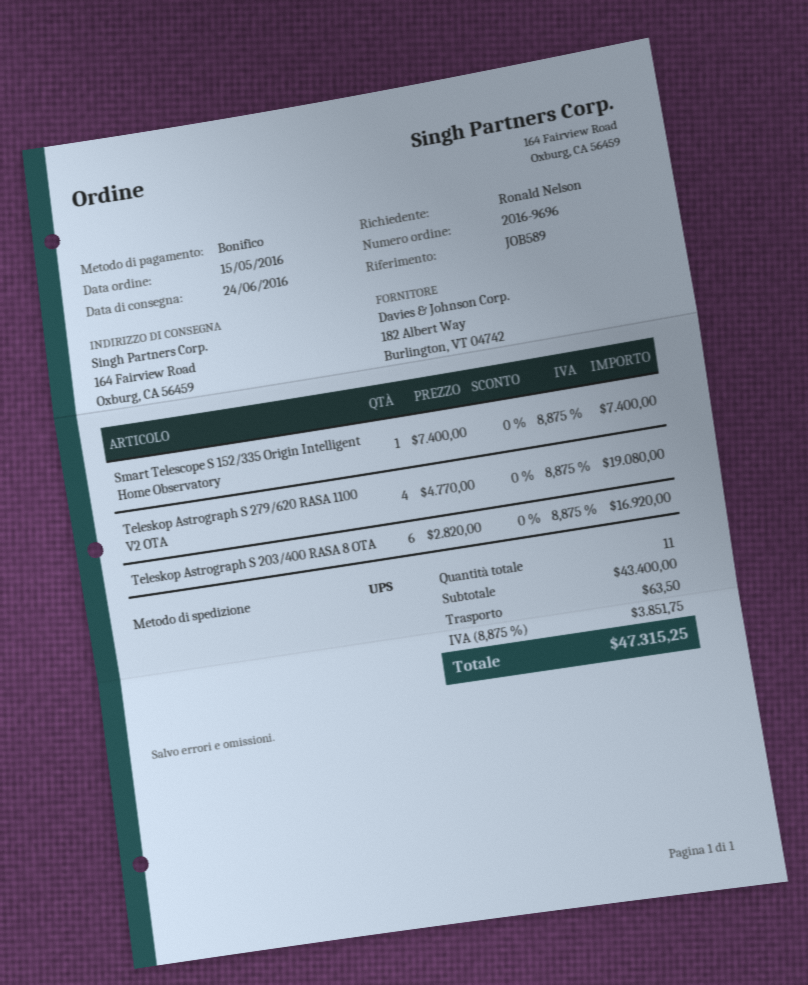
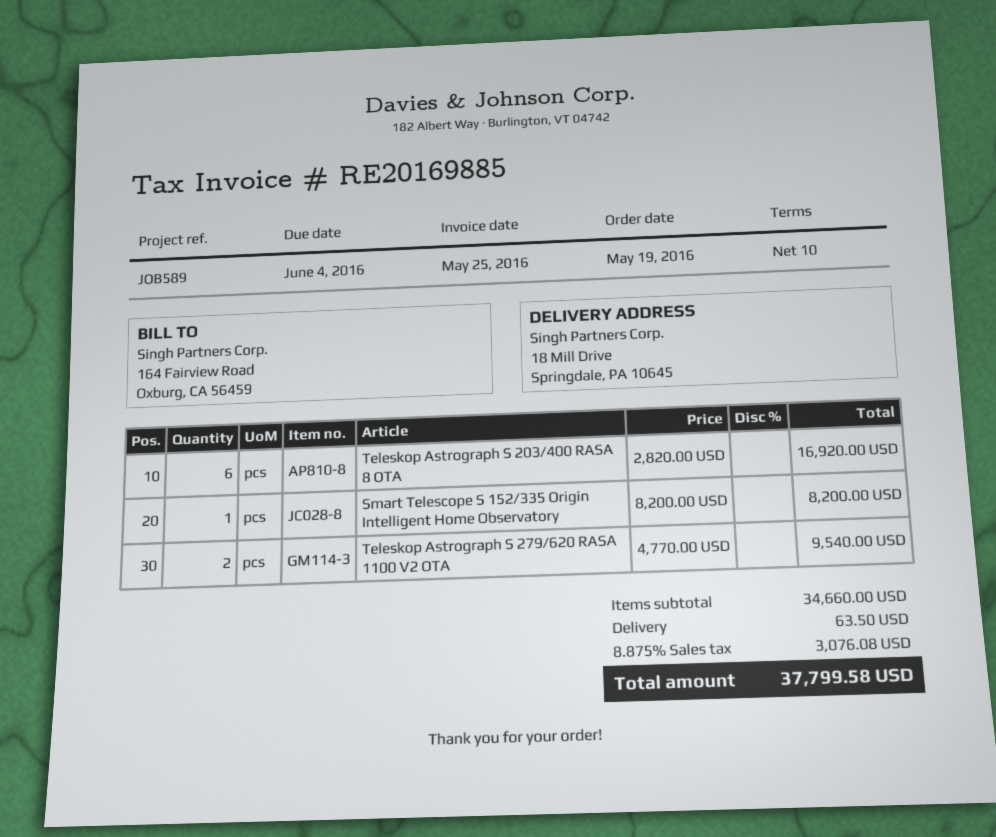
order date: 2016-05-15 -> 2016-05-19
ship to: 164 Fairview Road, Oxburg, CA 56459 -> 18 Mill Drive, Springdale, PA 10645
Smart Telescope S 152/335 Origin Intelligent Home Observatory: 1 x 7400.00 = 7400.00 -> 1 x 8200.00 = 8200.00
Teleskop Astrograph S 279/620 RASA 1100 V2 OTA: 4 x 4770.00 = 19080.00 -> 2 x 4770.00 = 9540.00
subtotal: 43400.00 -> 34660.00
tax: 8.875% = 3851.75 -> 8.875% = 3076.08
total: 47315.25 -> 37799.58

